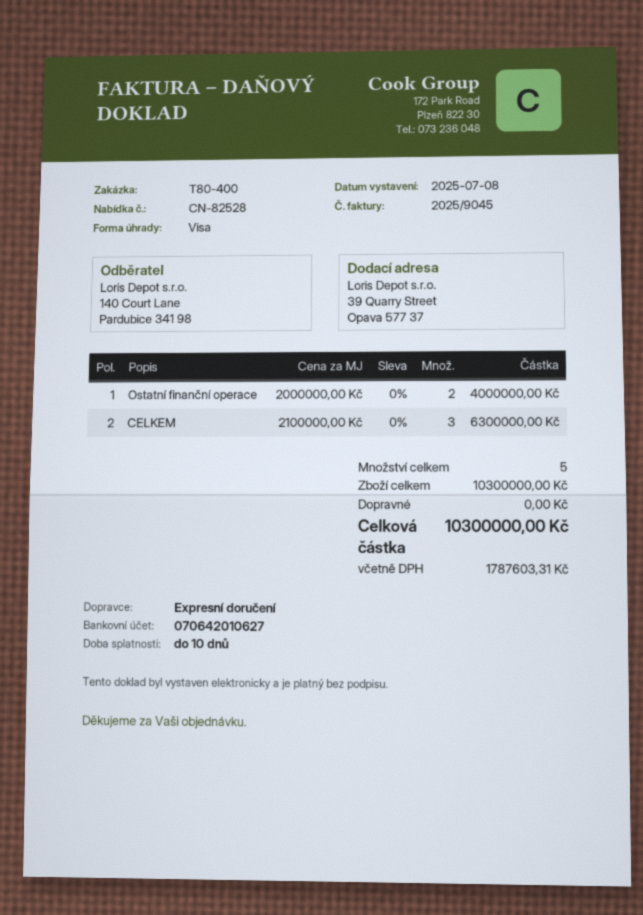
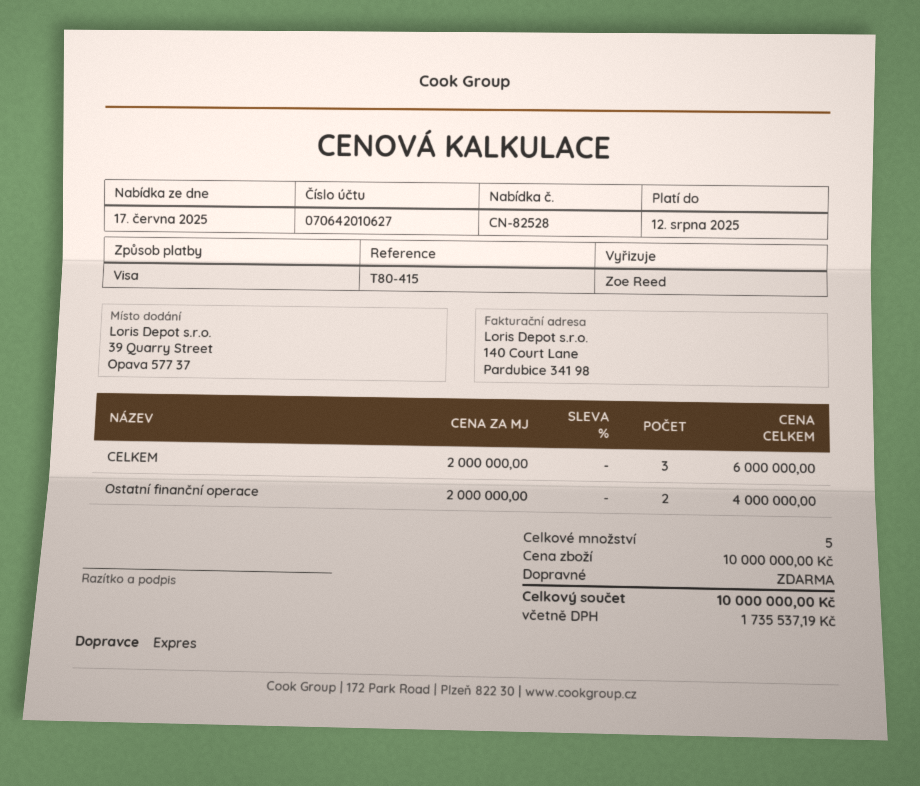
reference: T80-400 -> T80-415
CELKEM: 3 x 2100000.00 = 6300000.00 -> 3 x 2000000.00 = 6000000.00
subtotal: 10300000.00 -> 10000000.00
tax: 1787603.31 -> 1735537.19
total: 10300000.00 -> 10000000.00

